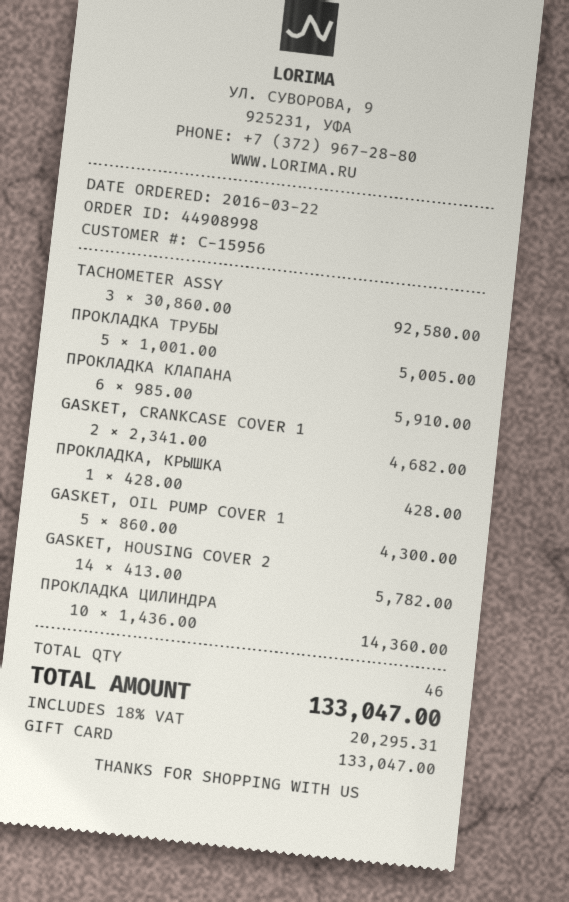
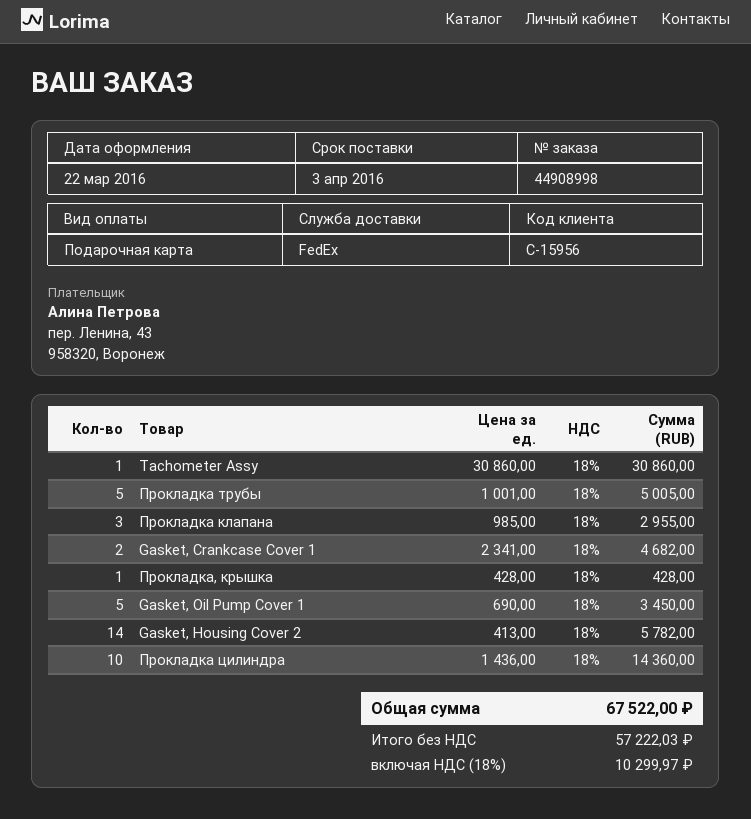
TACHOMETER ASSY: 3 x 30860.00 = 92580.00 -> 1 x 30860.00 = 30860.00
ПРОКЛАДКА КЛАПАНА: 6 x 985.00 = 5910.00 -> 3 x 985.00 = 2955.00
GASKET, OIL PUMP COVER 1: 5 x 860.00 = 4300.00 -> 5 x 690.00 = 3450.00
tax: 18% = 20295.31 -> 18% = 10299.97
total: 133047.00 -> 67522.00

